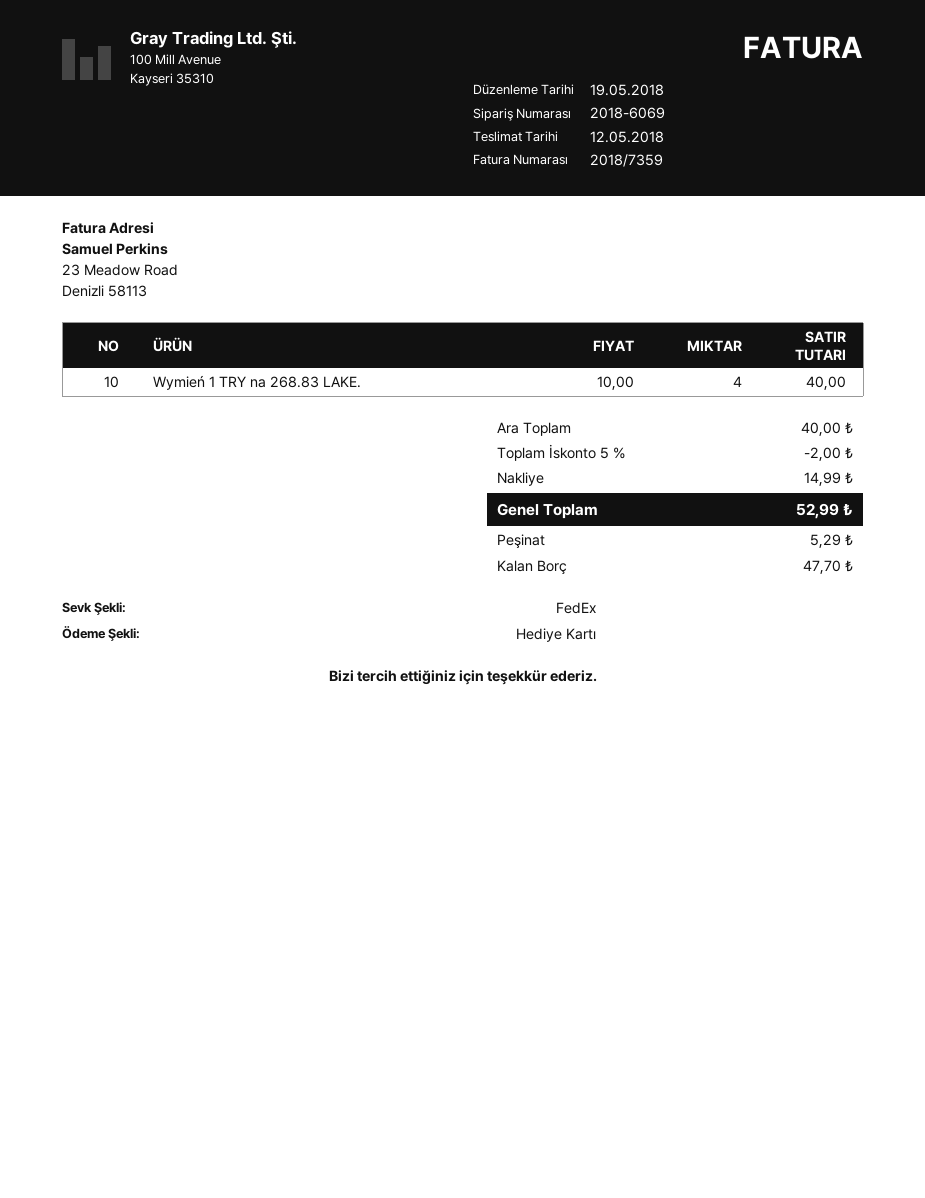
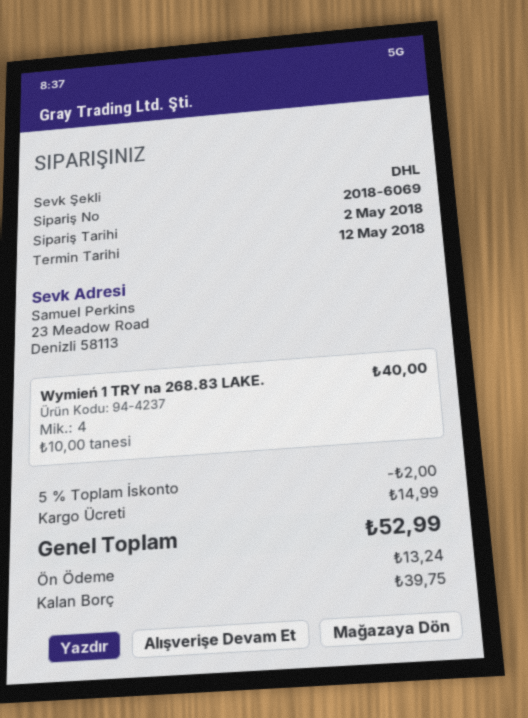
shipping method: FedEx -> DHL
deposit: 5.29 -> 13.24
balance: 47.70 -> 39.75

